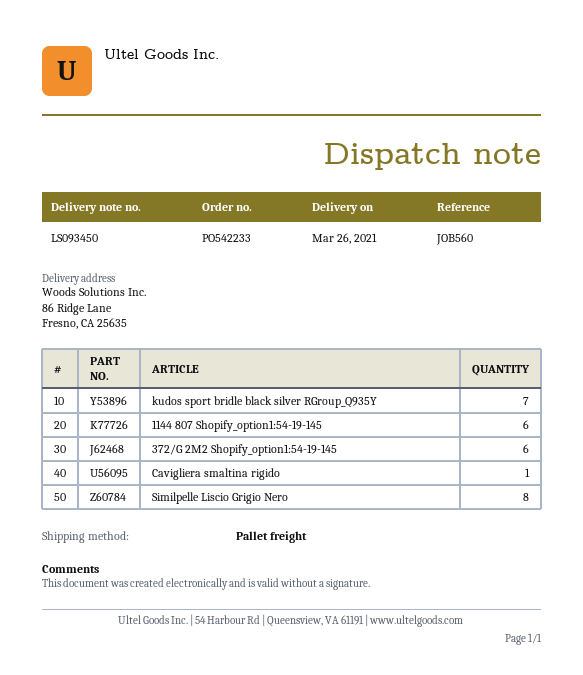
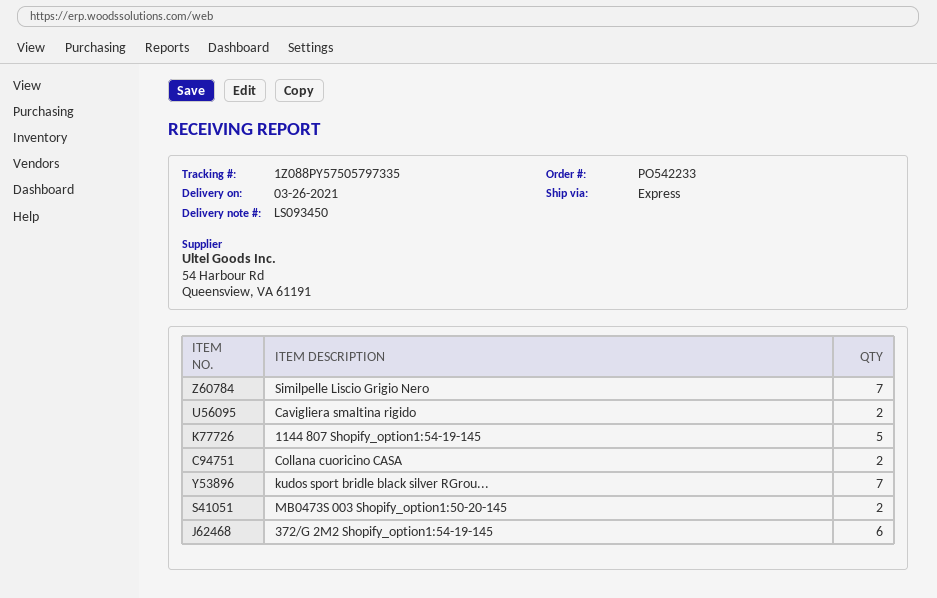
shipping method: pallet freight -> express
1144 807 Shopify_option1:54-19-145: 6 -> 5
Cavigliera smaltina rigido: 1 -> 2
Similpelle Liscio Grigio Nero: 8 -> 7
Collana cuoricino CASA: none -> 2
MB0473S 003 Shopify_option1:50-20-145: none -> 2

